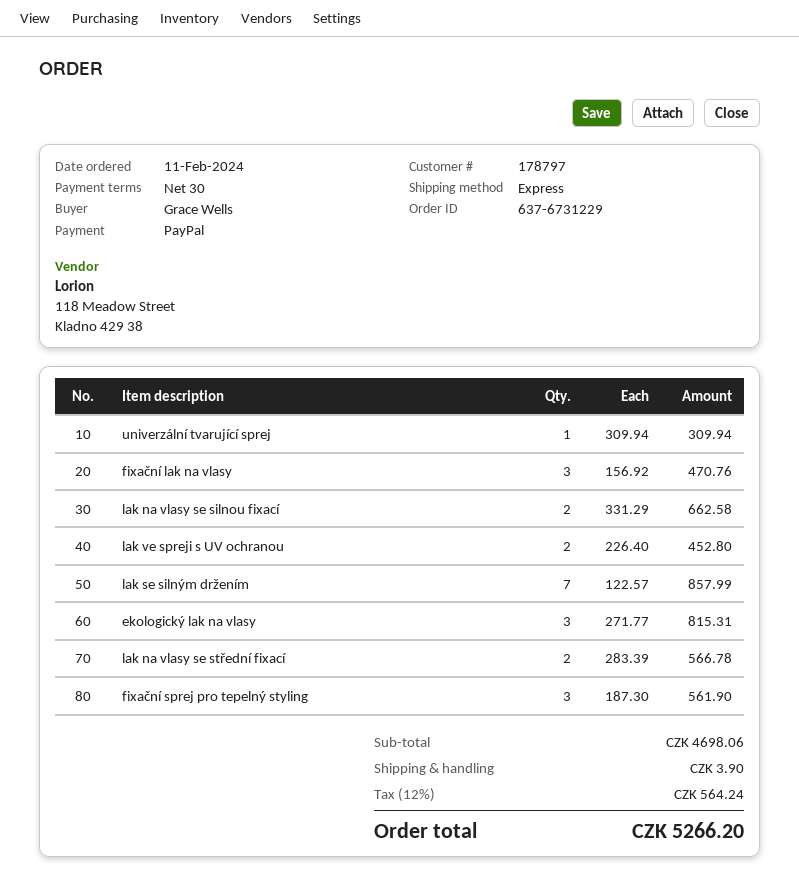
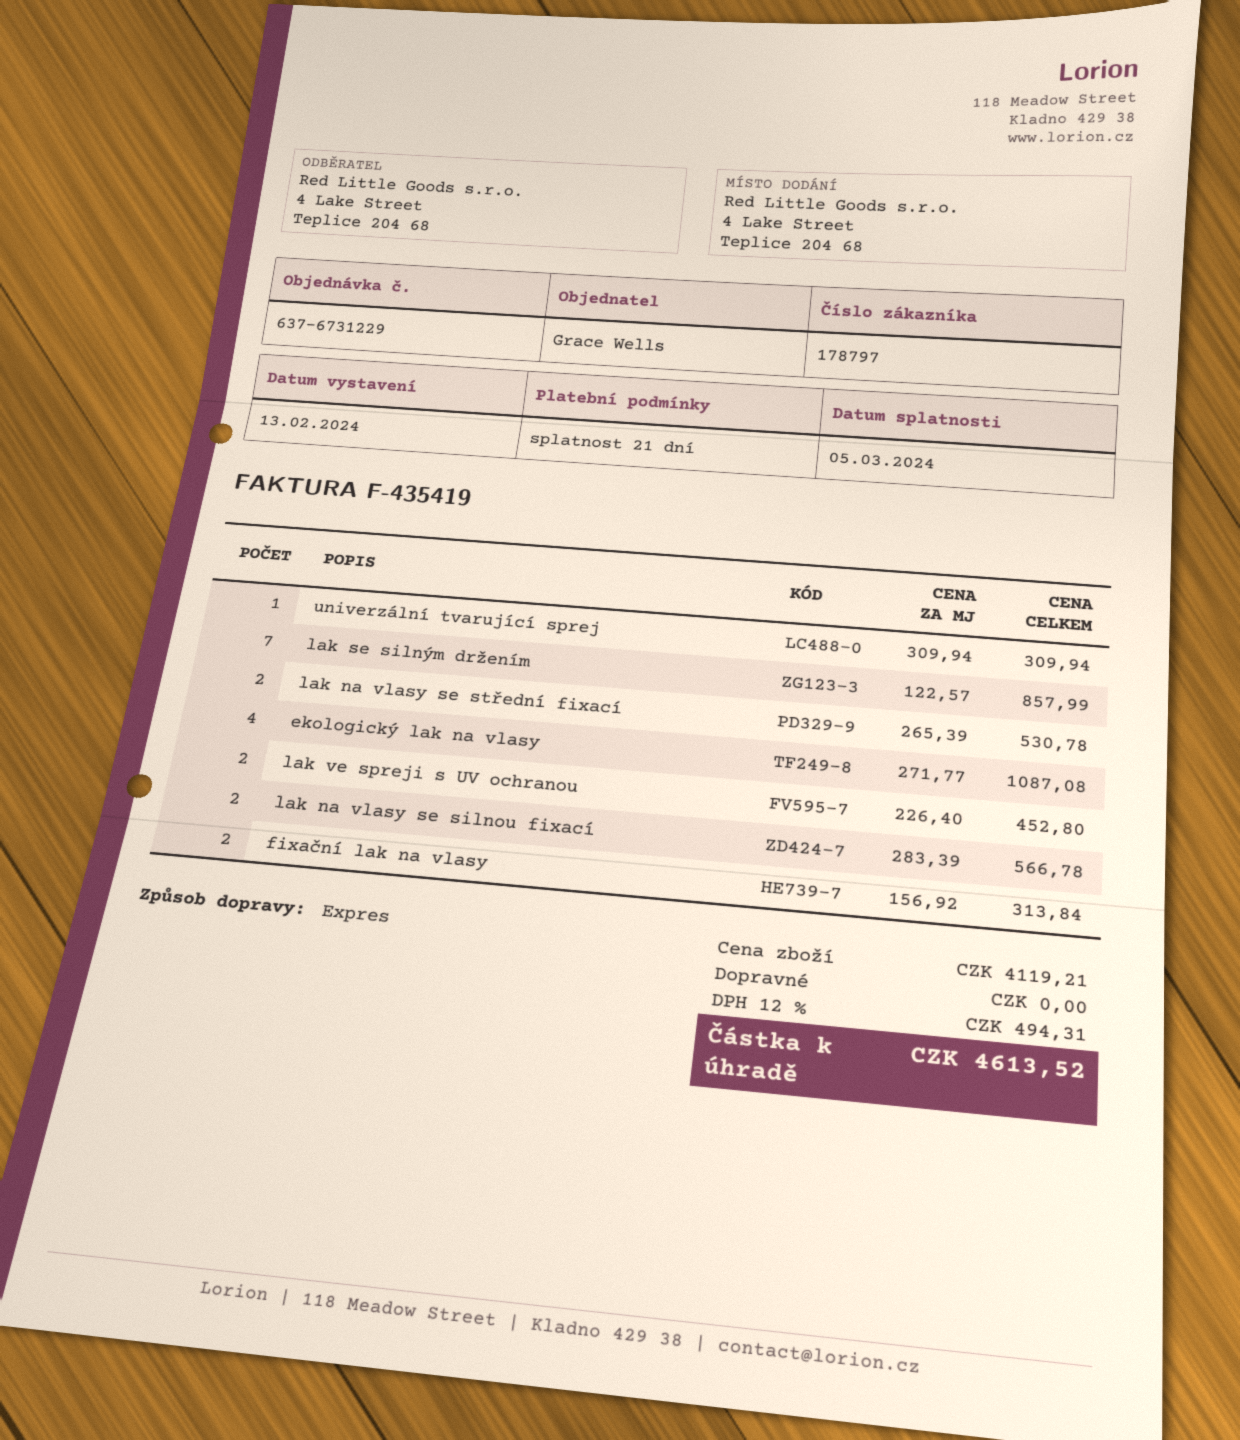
payment terms: 30 days -> 21 days
fixační lak na vlasy: 3 x 156.92 = 470.76 -> 2 x 156.92 = 313.84
lak na vlasy se silnou fixací: 2 x 331.29 = 662.58 -> 2 x 283.39 = 566.78
ekologický lak na vlasy: 3 x 271.77 = 815.31 -> 4 x 271.77 = 1087.08
lak na vlasy se střední fixací: 2 x 283.39 = 566.78 -> 2 x 265.39 = 530.78
fixační sprej pro tepelný styling: 3 x 187.30 = 561.90 -> none
subtotal: 4698.06 -> 4119.21
shipping: 3.90 -> 0.00
tax: 12% = 564.24 -> 12% = 494.31
total: 5266.20 -> 4613.52

